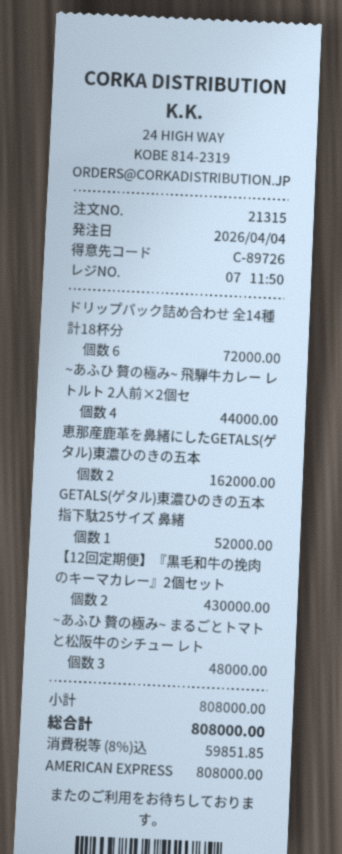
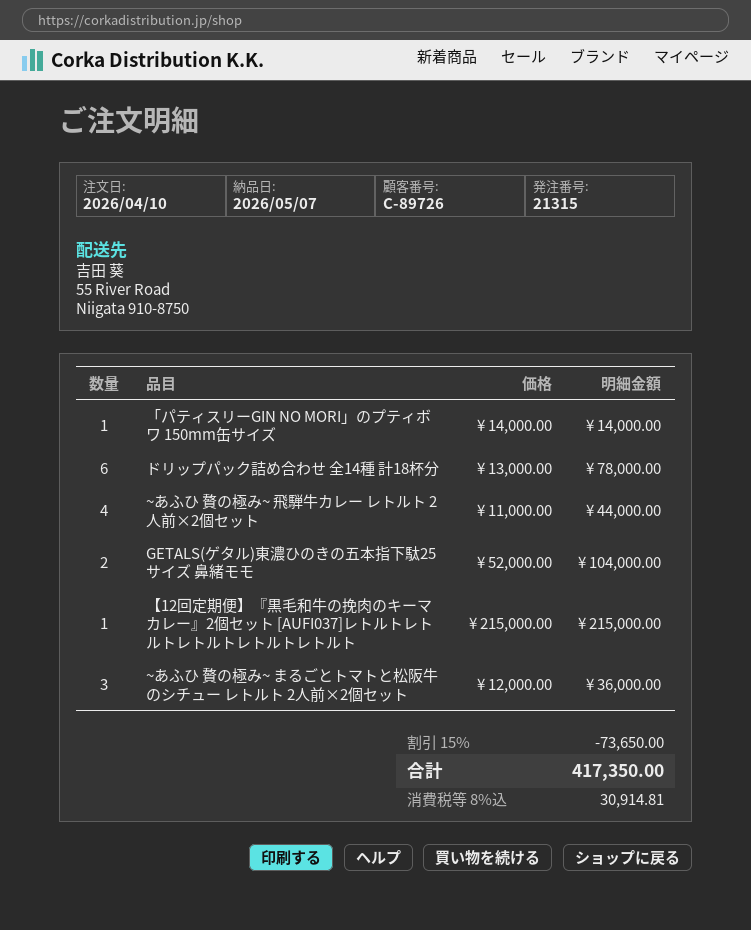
order date: 2026-04-04 -> 2026-04-10
ドリップパック詰め合わせ 全14種 計18杯分: 6 for 72000.00 -> 6 for 78000.00
恵那産鹿革を鼻緒にしたGETALS(ゲタル)東濃ひのきの五本: 2 for 162000.00 -> none
GETALS(ゲタル)東濃ひのきの五本指下駄25サイズ 鼻緒: 1 for 52000.00 -> 2 for 104000.00
【12回定期便】『黒毛和牛の挽肉のキーマカレー』2個セット: 2 for 430000.00 -> 1 for 215000.00
~あふひ 贅の極み~ まるごとトマトと松阪牛のシチュー レト: 3 for 48000.00 -> 3 for 36000.00
「パティスリーGIN NO MORI」のプティボワ 150mm缶サイズ: none -> 1 for 14000.00
discount: none -> 15% = 73650.00
tax: 8% = 59851.85 -> 8% = 30914.81
total: 808000.00 -> 417350.00

